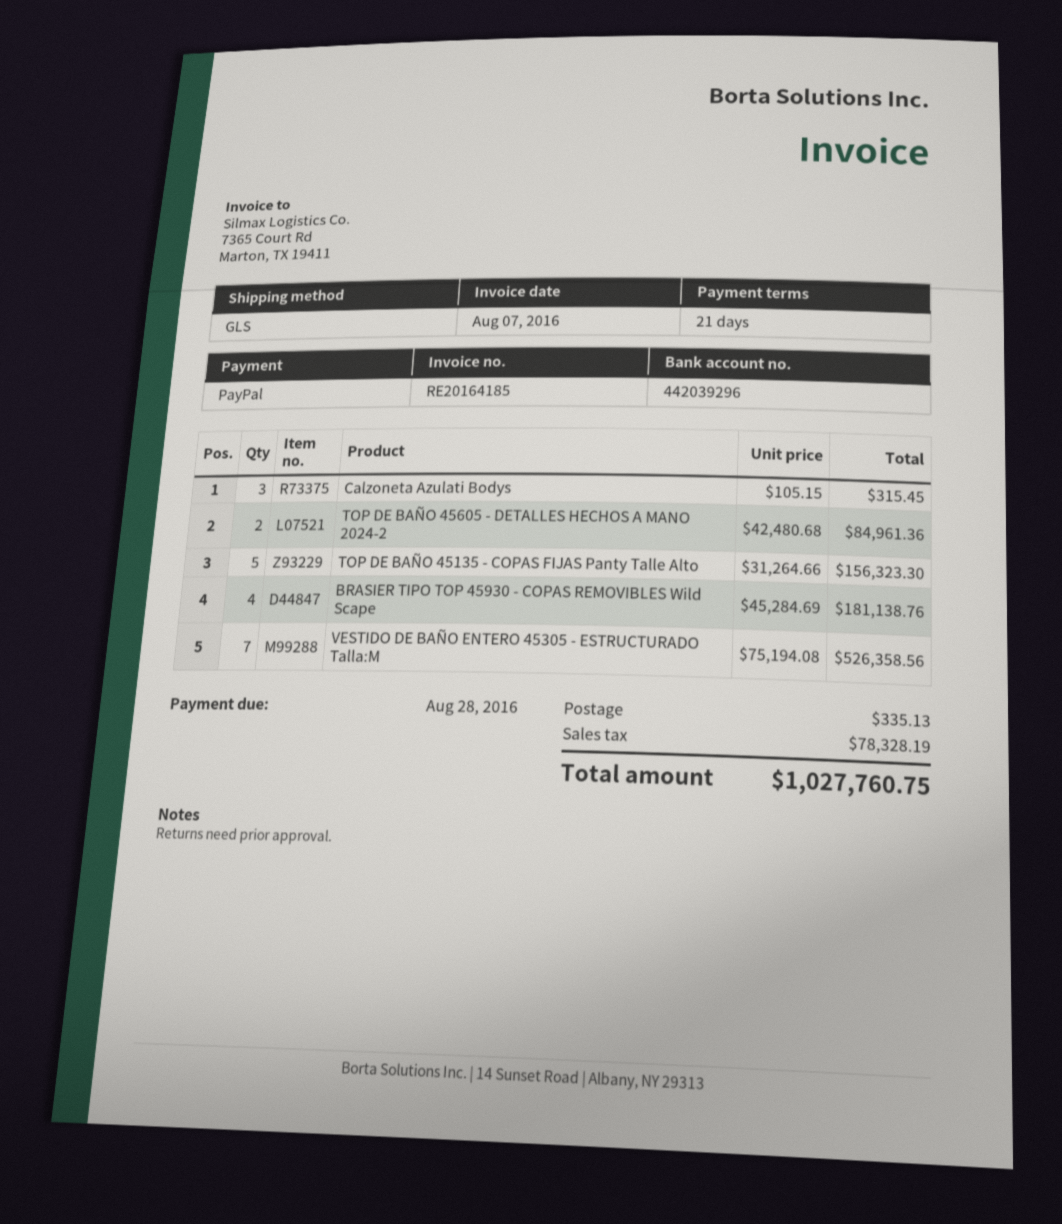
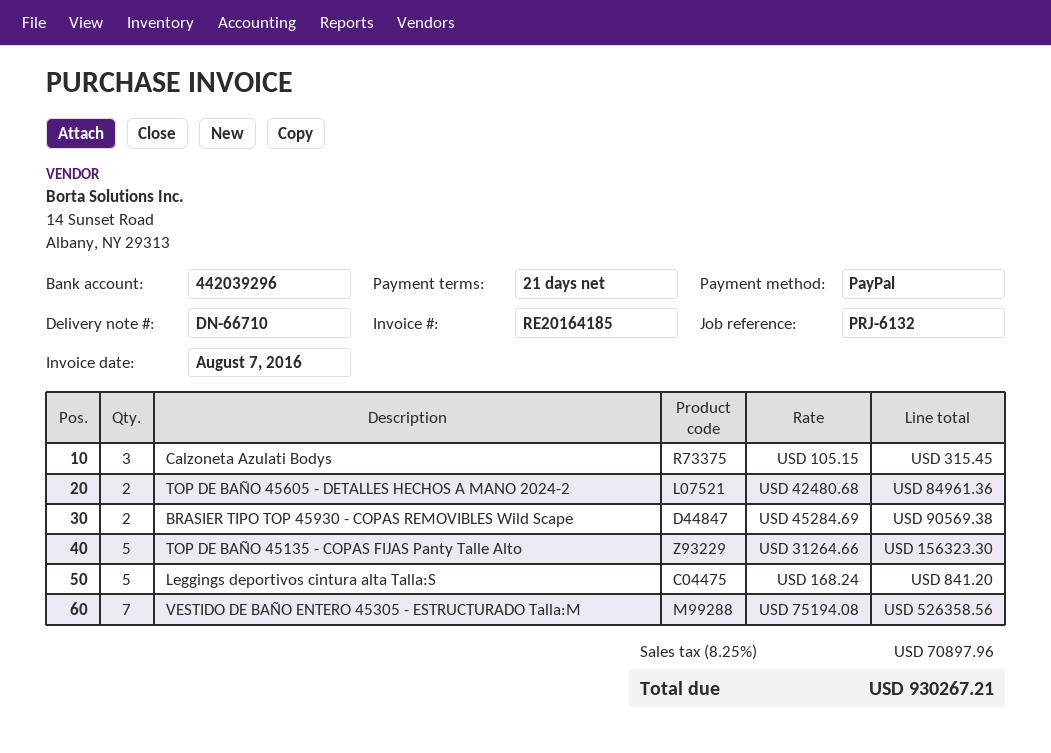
BRASIER TIPO TOP 45930 - COPAS REMOVIBLES Wild Scape: 4 x 45284.69 = 181138.76 -> 2 x 45284.69 = 90569.38
Leggings deportivos cintura alta Talla:S: none -> 5 x 168.24 = 841.20
shipping: 335.13 -> none
tax: 78328.19 -> 70897.96
total: 1027760.75 -> 930267.21

